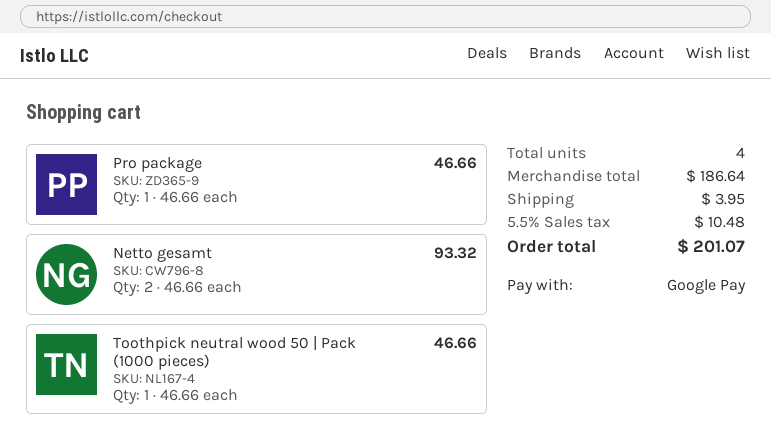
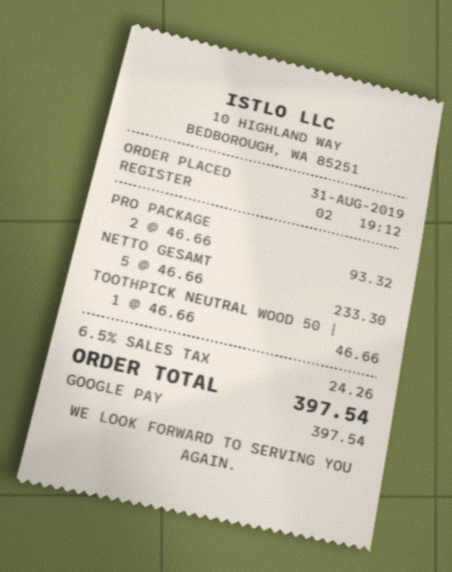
Pro package: 1 x 46.66 = 46.66 -> 2 x 46.66 = 93.32
Netto gesamt: 2 x 46.66 = 93.32 -> 5 x 46.66 = 233.30
shipping: 3.95 -> none
tax: 5.5% = 10.48 -> 6.5% = 24.26
total: 201.07 -> 397.54

